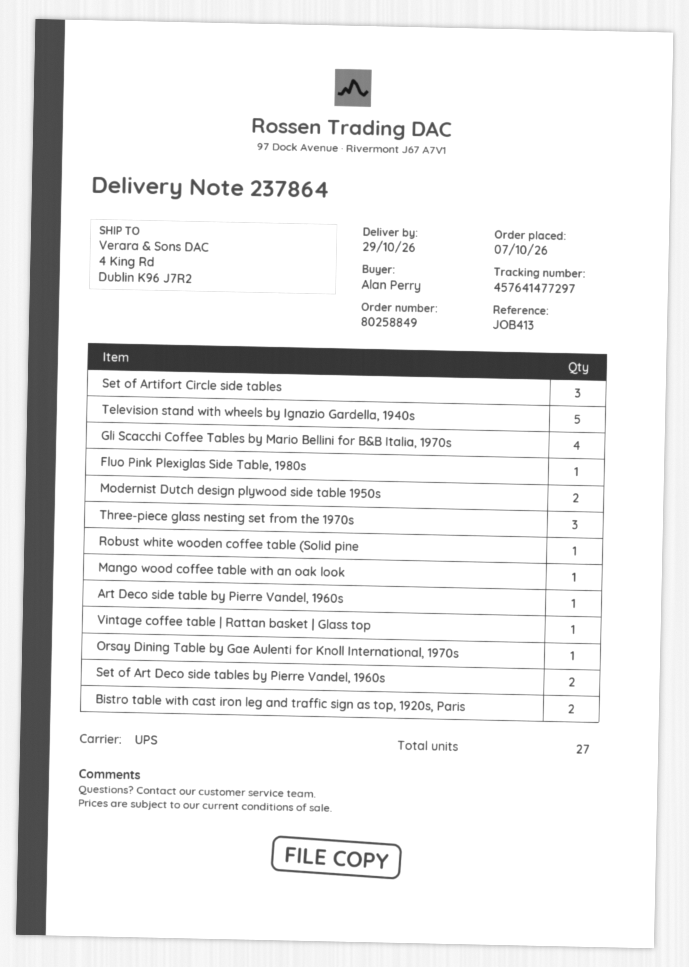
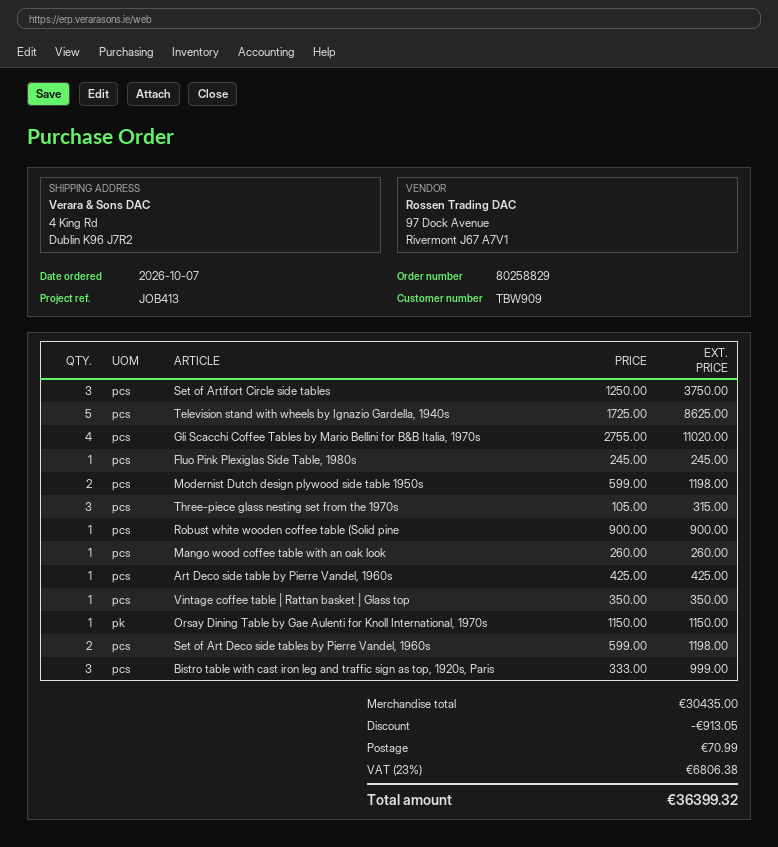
order number: 80258849 -> 80258829
Bistro table with cast iron leg and traffic sign as top, 1920s, Paris: 2 -> 3

